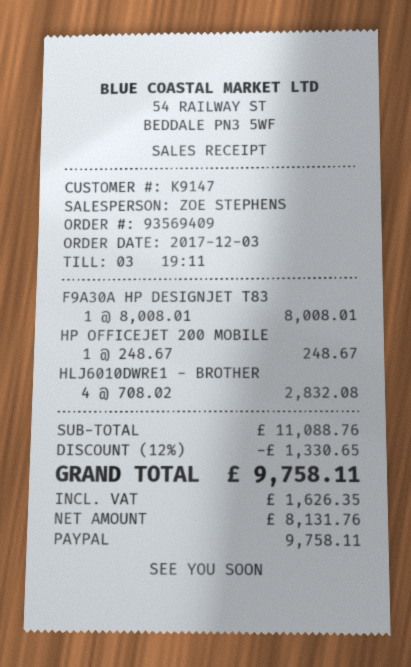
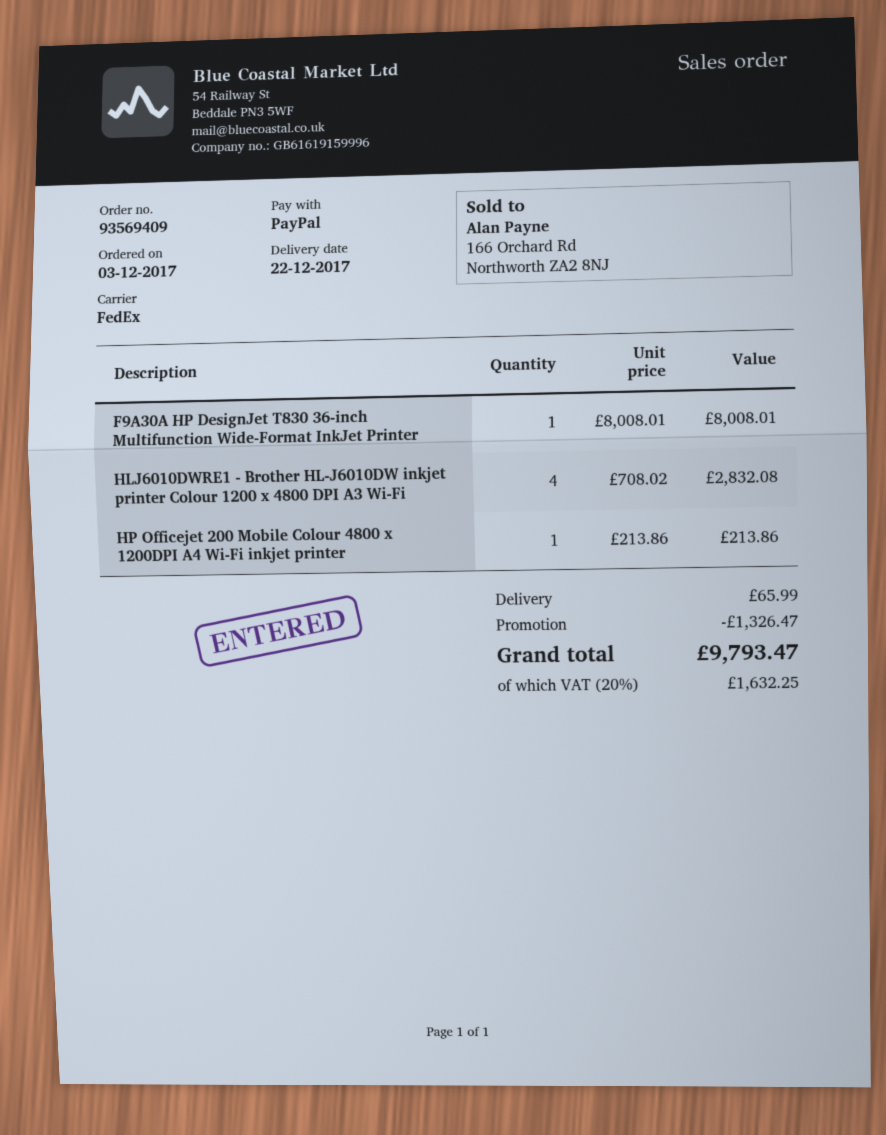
HP OFFICEJET 200 MOBILE: 1 x 248.67 = 248.67 -> 1 x 213.86 = 213.86
discount: 1330.65 -> 1326.47
shipping: none -> 65.99
tax: 1626.35 -> 1632.25
total: 9758.11 -> 9793.47

